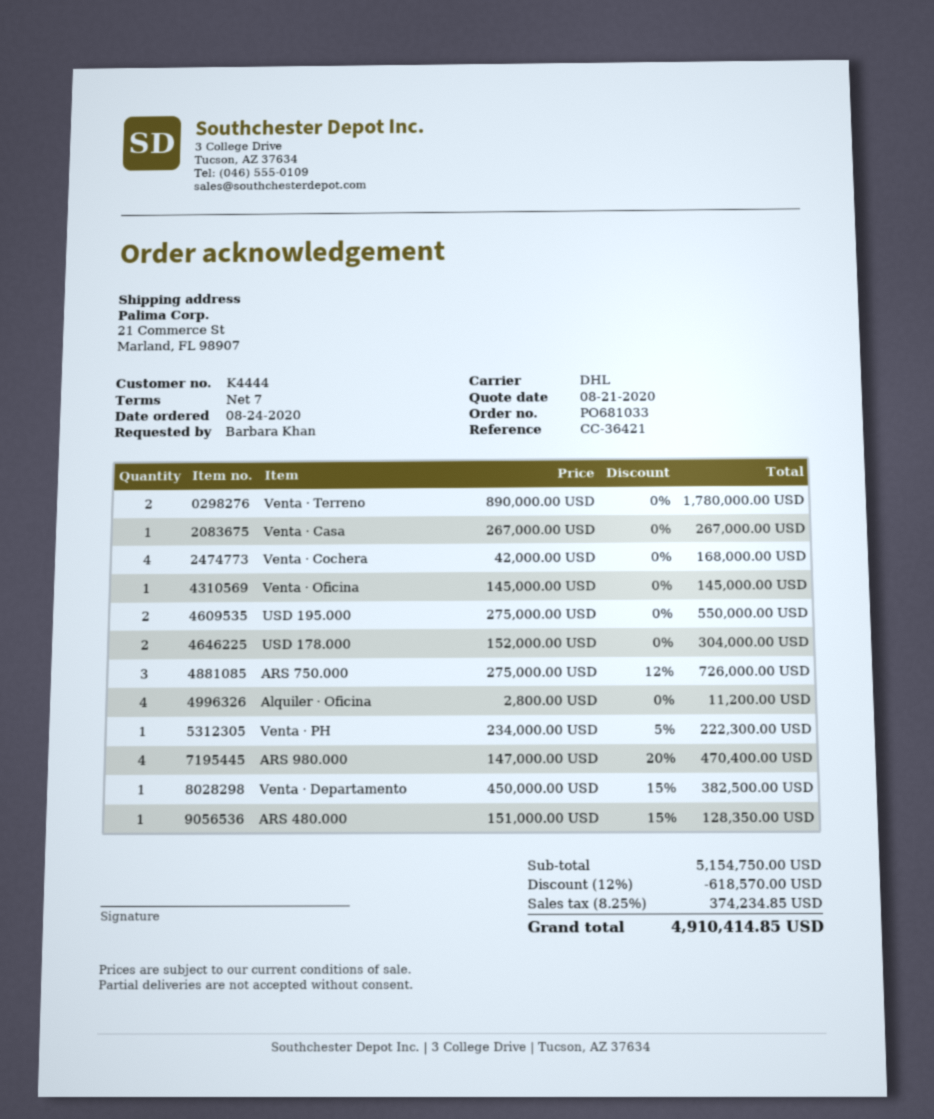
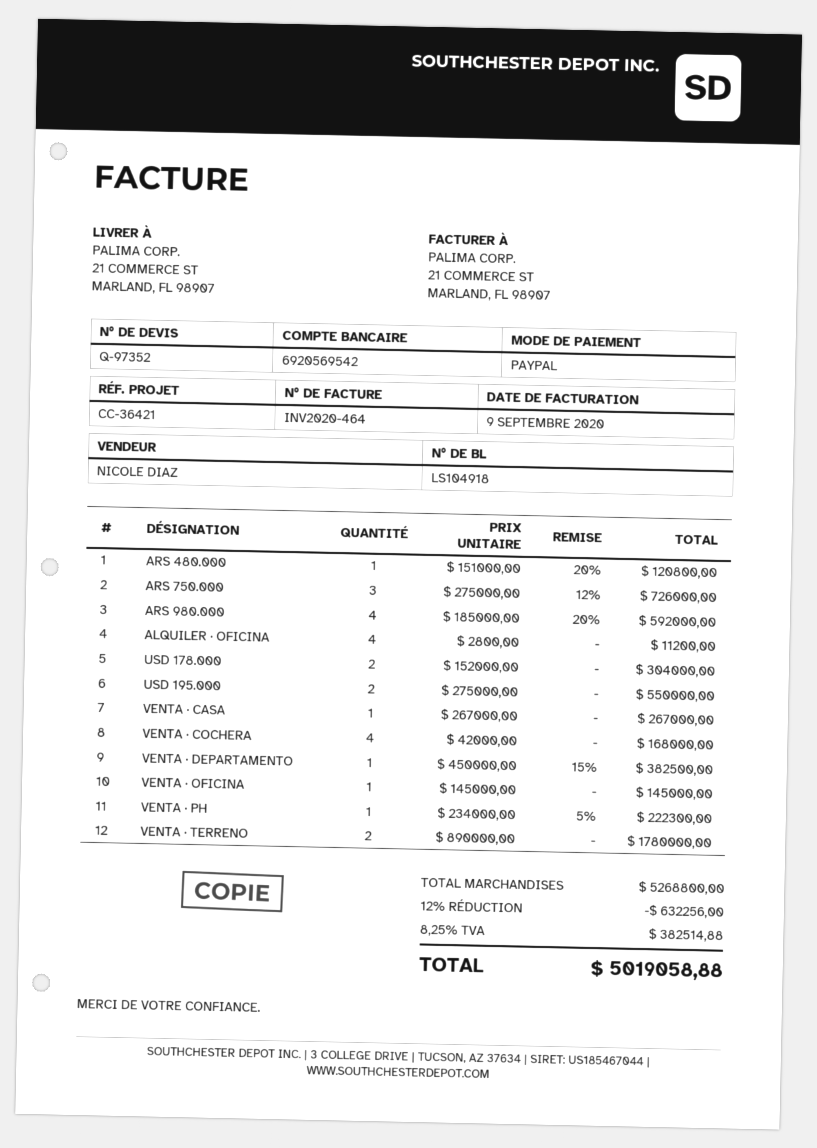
ARS 980.000: 4 x 147000.00 - 20% = 470400.00 -> 4 x 185000.00 - 20% = 592000.00
ARS 480.000: 1 x 151000.00 - 15% = 128350.00 -> 1 x 151000.00 - 20% = 120800.00
subtotal: 5154750.00 -> 5268800.00
discount: 12% = 618570.00 -> 12% = 632256.00
tax: 8.25% = 374234.85 -> 8.25% = 382514.88
total: 4910414.85 -> 5019058.88

